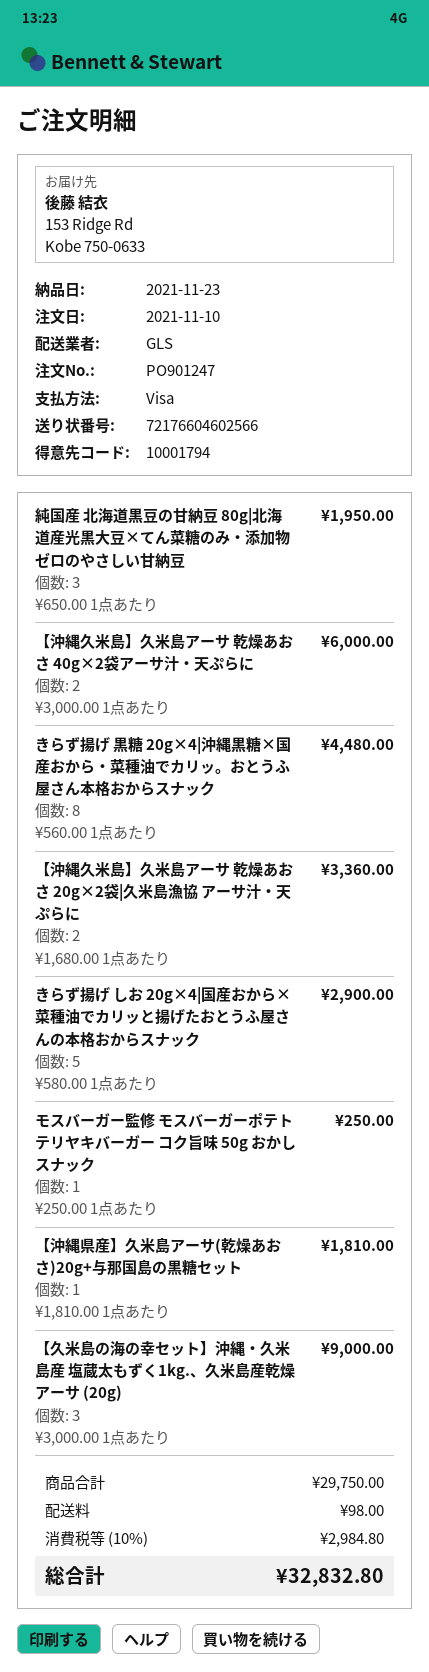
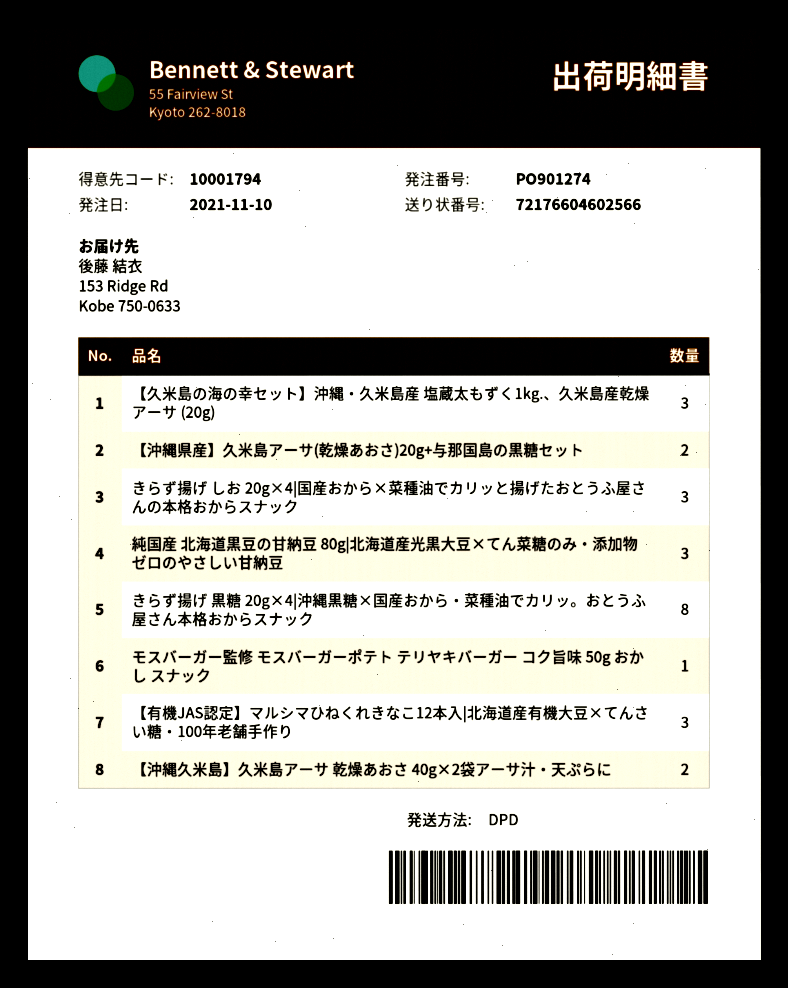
order number: PO901247 -> PO901274
shipping method: GLS -> DPD
【沖縄久米島】久米島アーサ 乾燥あおさ 20g×2袋|久米島漁協 アーサ汁・天ぷらに: 2 -> none
きらず揚げ しお 20g×4|国産おから×菜種油でカリッと揚げたおとうふ屋さんの本格おからスナック: 5 -> 3
【沖縄県産】久米島アーサ(乾燥あおさ)20g+与那国島の黒糖セット: 1 -> 2
【有機JAS認定】マルシマひねくれきなこ12本入|北海道産有機大豆×てんさい糖・100年老舗手作り: none -> 3

